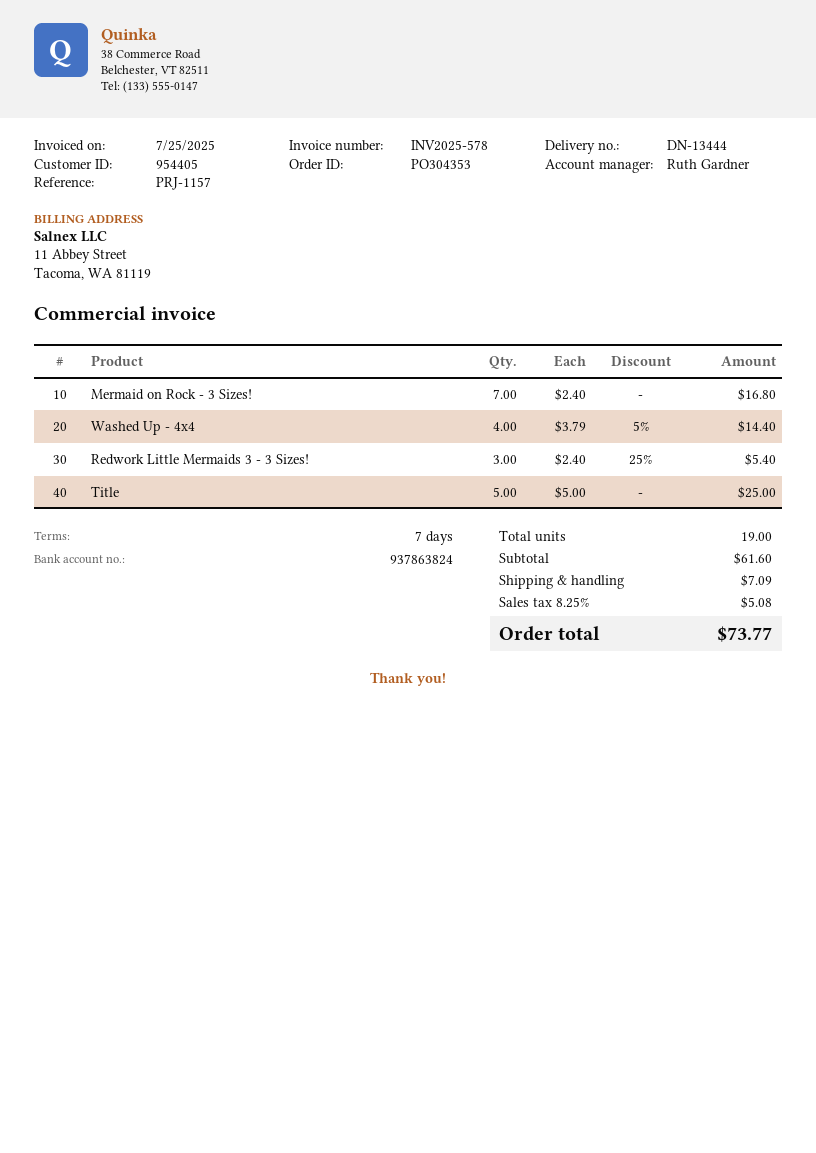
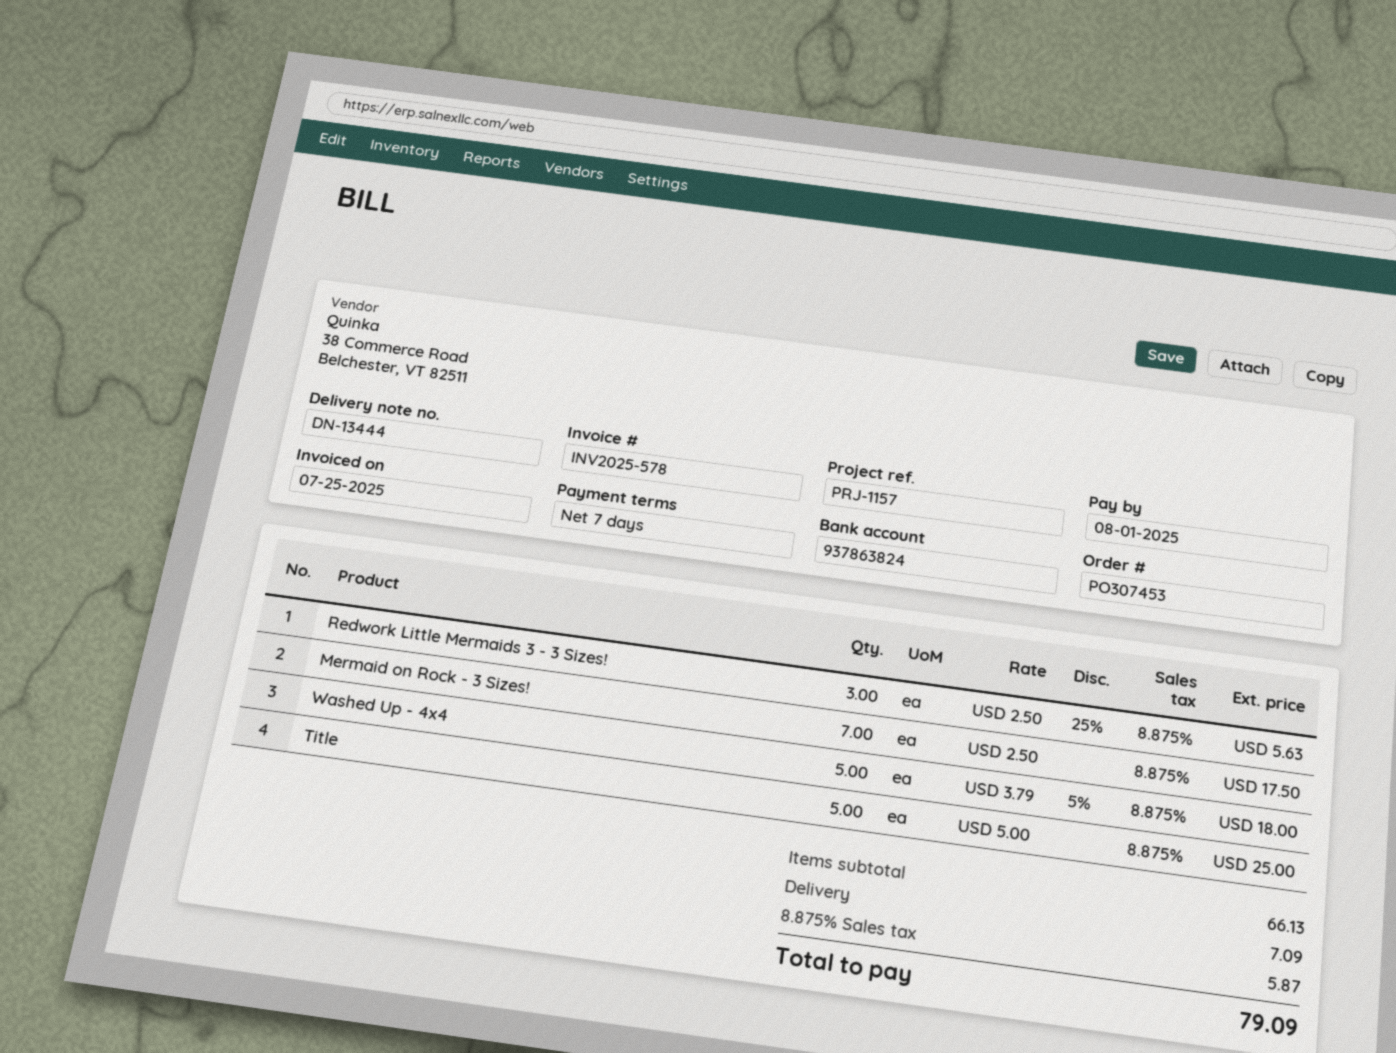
order number: PO304353 -> PO307453
Mermaid on Rock - 3 Sizes!: 7 x 2.40 = 16.80 -> 7 x 2.50 = 17.50
Washed Up - 4x4: 4 x 3.79 - 5% = 14.40 -> 5 x 3.79 - 5% = 18.00
Redwork Little Mermaids 3 - 3 Sizes!: 3 x 2.40 - 25% = 5.40 -> 3 x 2.50 - 25% = 5.63
subtotal: 61.60 -> 66.13
tax: 8.25% = 5.08 -> 8.875% = 5.87
total: 73.77 -> 79.09

